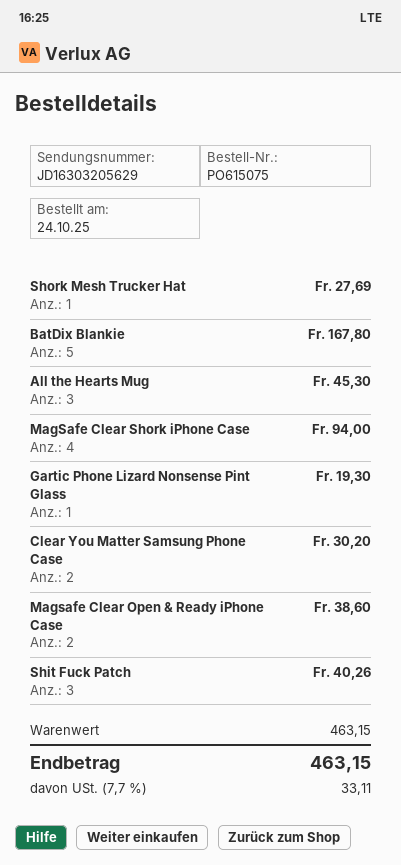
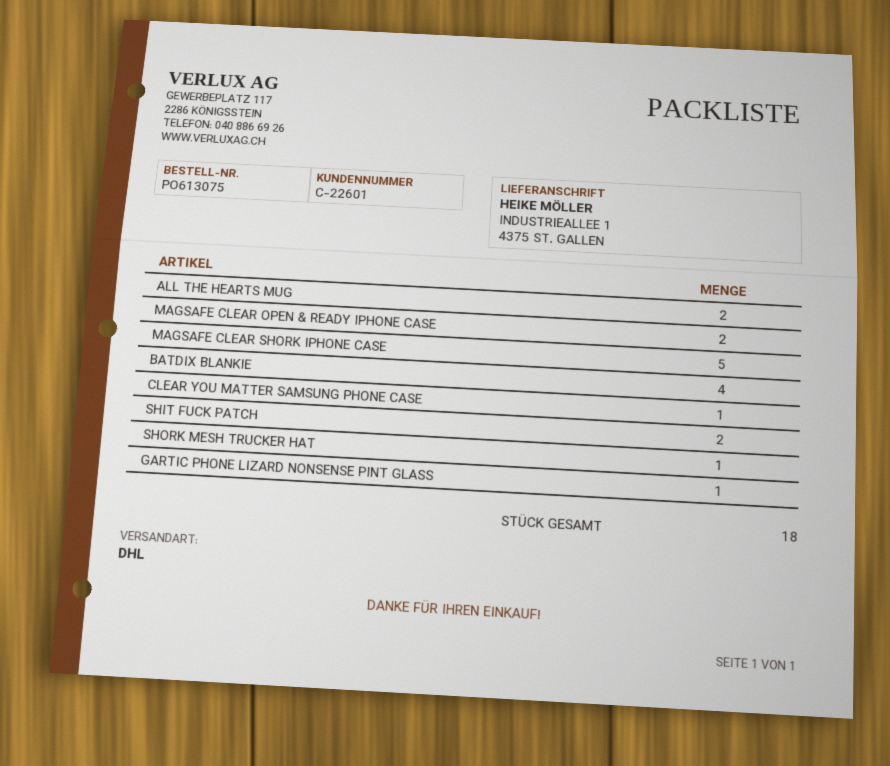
order number: PO615075 -> PO613075
BatDix Blankie: 5 -> 4
All the Hearts Mug: 3 -> 2
MagSafe Clear Shork iPhone Case: 4 -> 5
Clear You Matter Samsung Phone Case: 2 -> 1
Shit Fuck Patch: 3 -> 2

